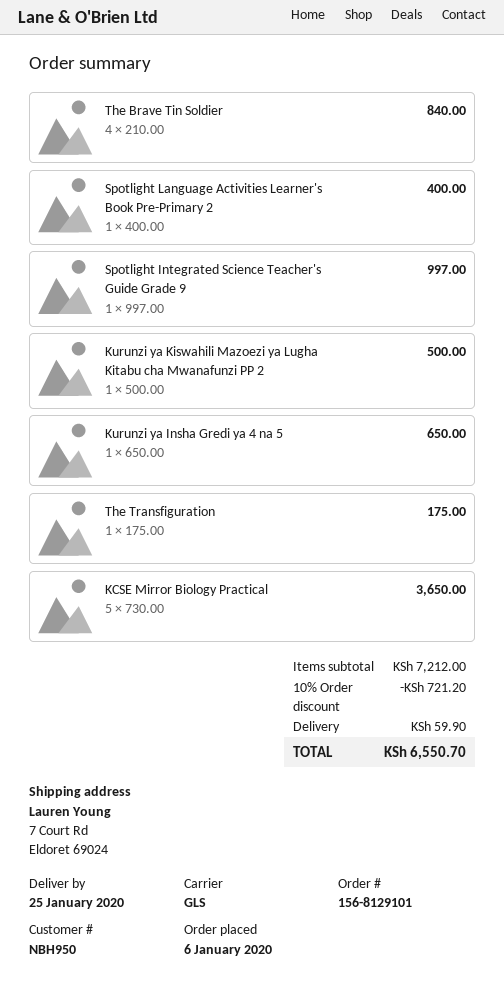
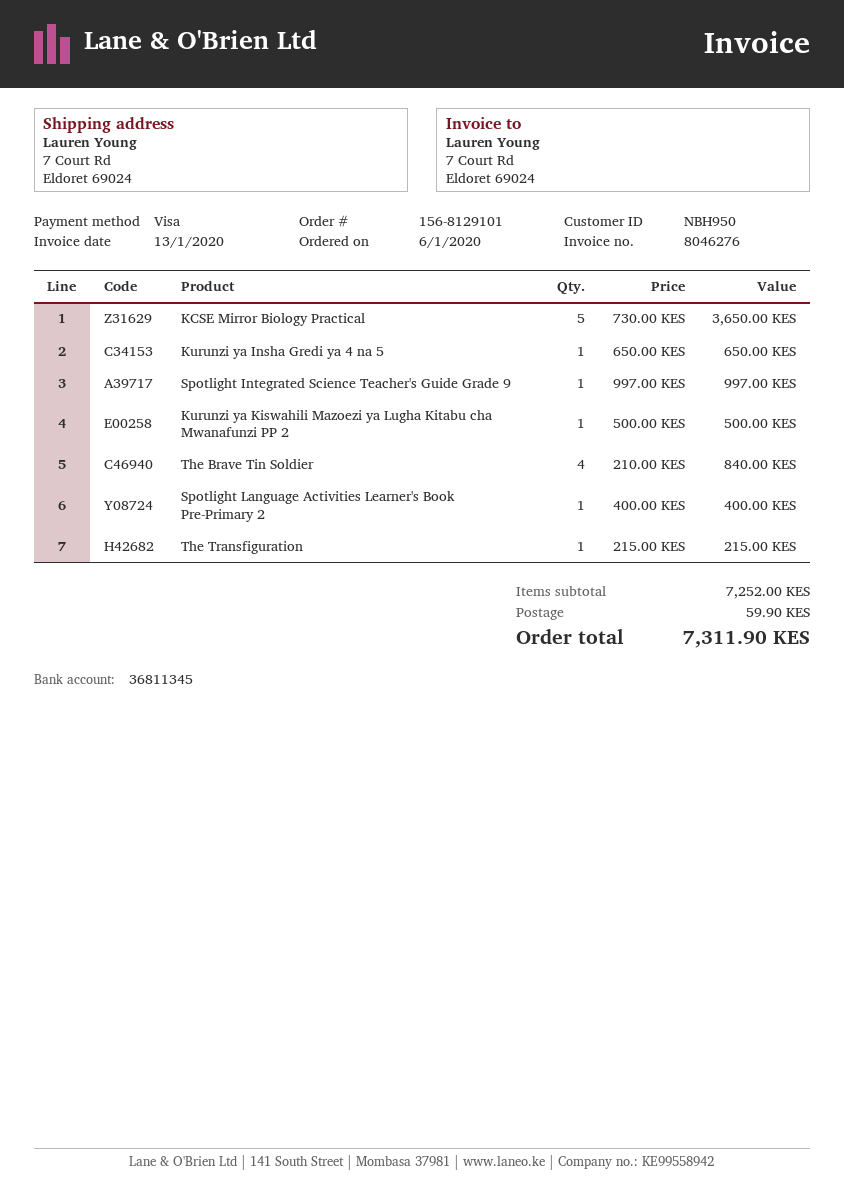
The Transfiguration: 1 x 175.00 = 175.00 -> 1 x 215.00 = 215.00
subtotal: 7212.00 -> 7252.00
discount: 10% = 721.20 -> none
total: 6550.70 -> 7311.90

